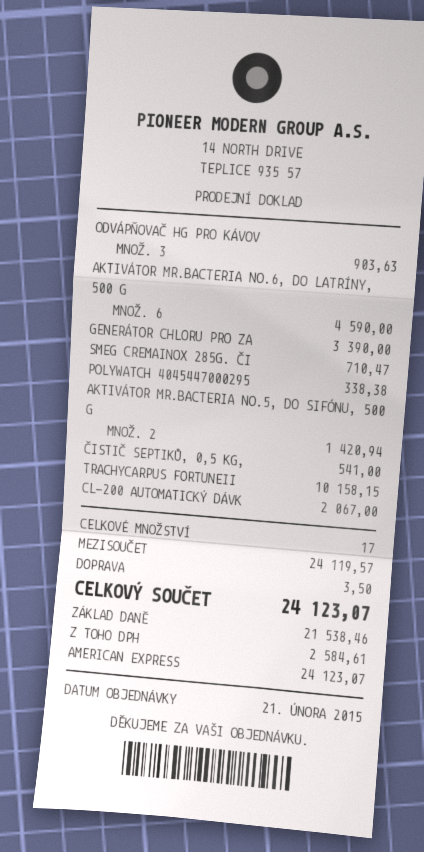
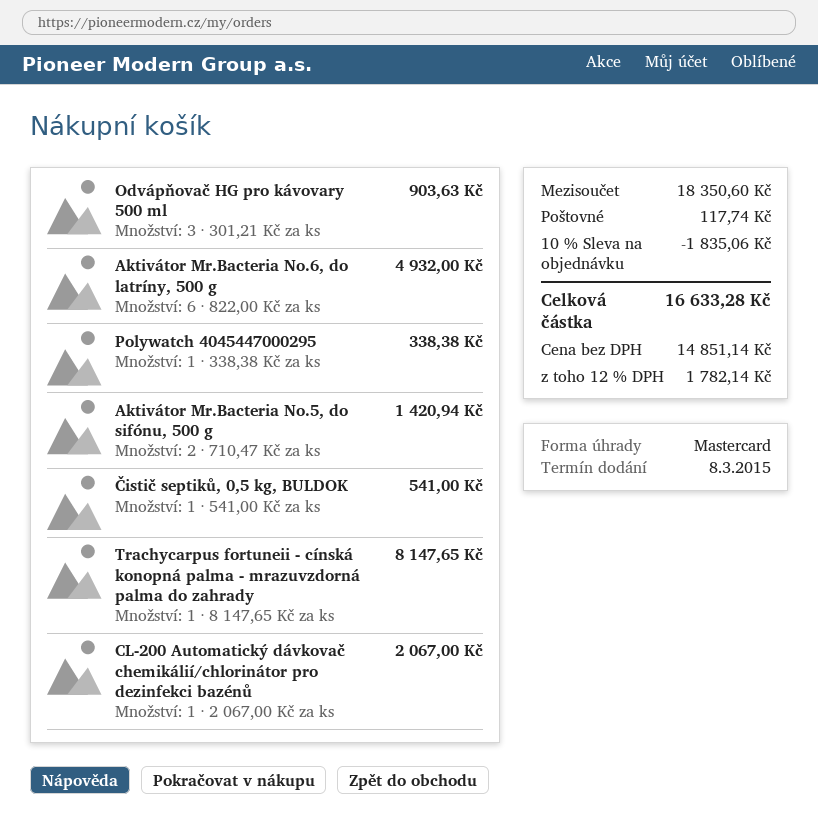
payment method: American Express -> Mastercard
AKTIVÁTOR MR.BACTERIA NO.6, DO LATRÍNY, 500 G: 6 for 4590.00 -> 6 for 4932.00
GENERÁTOR CHLORU PRO ZA: 1 for 3390.00 -> none
SMEG CREMAINOX 285G. ČI: 1 for 710.47 -> none
TRACHYCARPUS FORTUNEII: 1 for 10158.15 -> 1 for 8147.65
subtotal: 24119.57 -> 18350.60
discount: none -> 10% = 1835.06
shipping: 3.50 -> 117.74
net: 21538.46 -> 14851.14
tax: 2584.61 -> 1782.14
total: 24123.07 -> 16633.28

